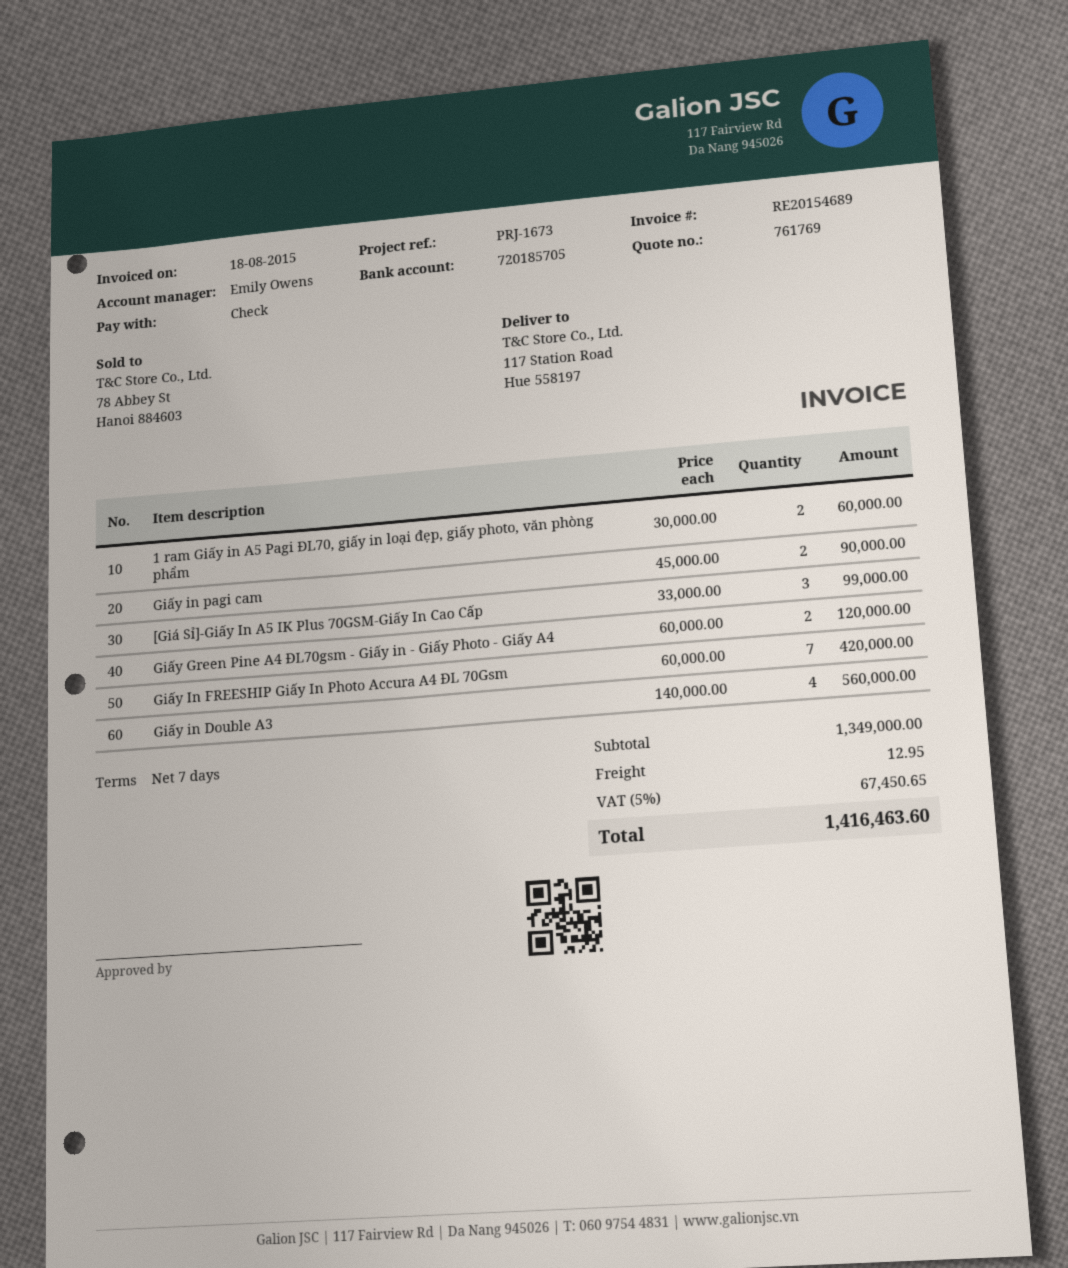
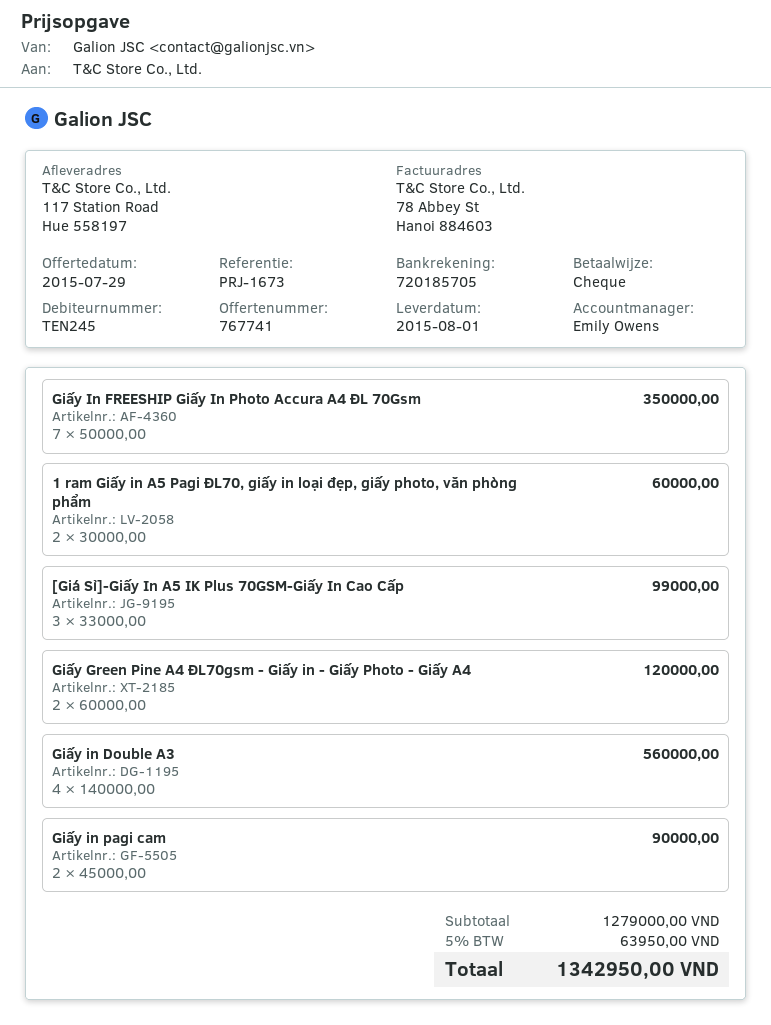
quote number: 761769 -> 767741
Giấy In FREESHIP Giấy In Photo Accura A4 ĐL 70Gsm: 7 x 60000.00 = 420000.00 -> 7 x 50000.00 = 350000.00
subtotal: 1349000.00 -> 1279000.00
shipping: 12.95 -> none
tax: 5% = 67450.65 -> 5% = 63950.00
total: 1416463.60 -> 1342950.00

